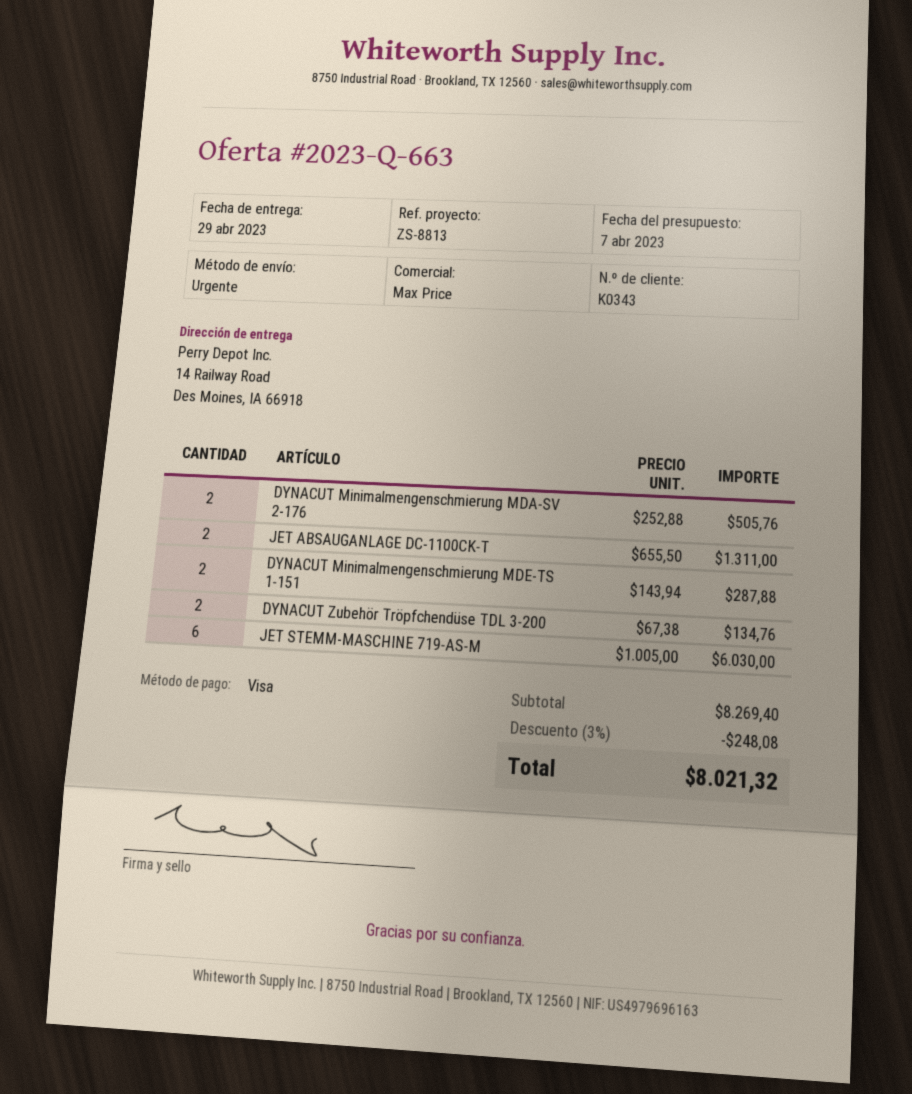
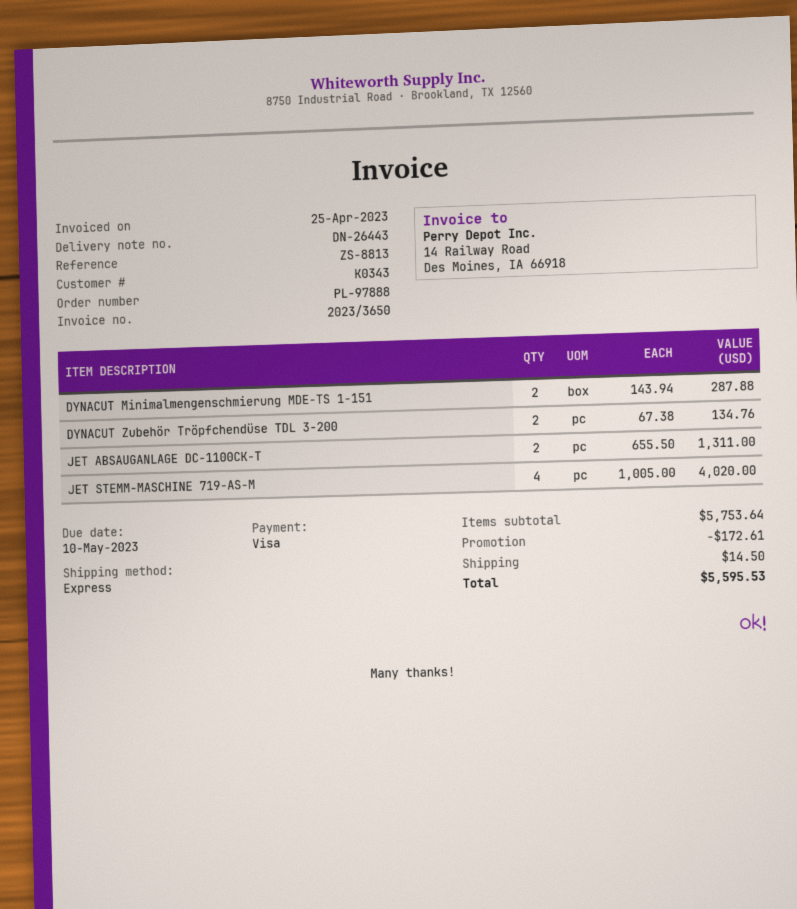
DYNACUT Minimalmengenschmierung MDA-SV 2-176: 2 x 252.88 = 505.76 -> none
JET STEMM-MASCHINE 719-AS-M: 6 x 1005.00 = 6030.00 -> 4 x 1005.00 = 4020.00
subtotal: 8269.40 -> 5753.64
discount: 248.08 -> 172.61
shipping: none -> 14.50
total: 8021.32 -> 5595.53

